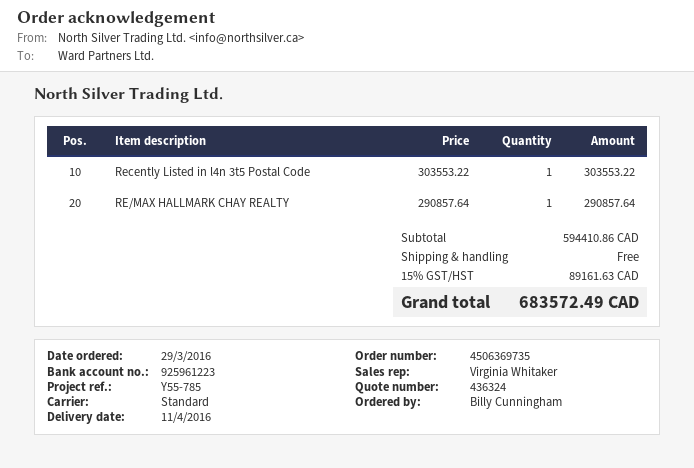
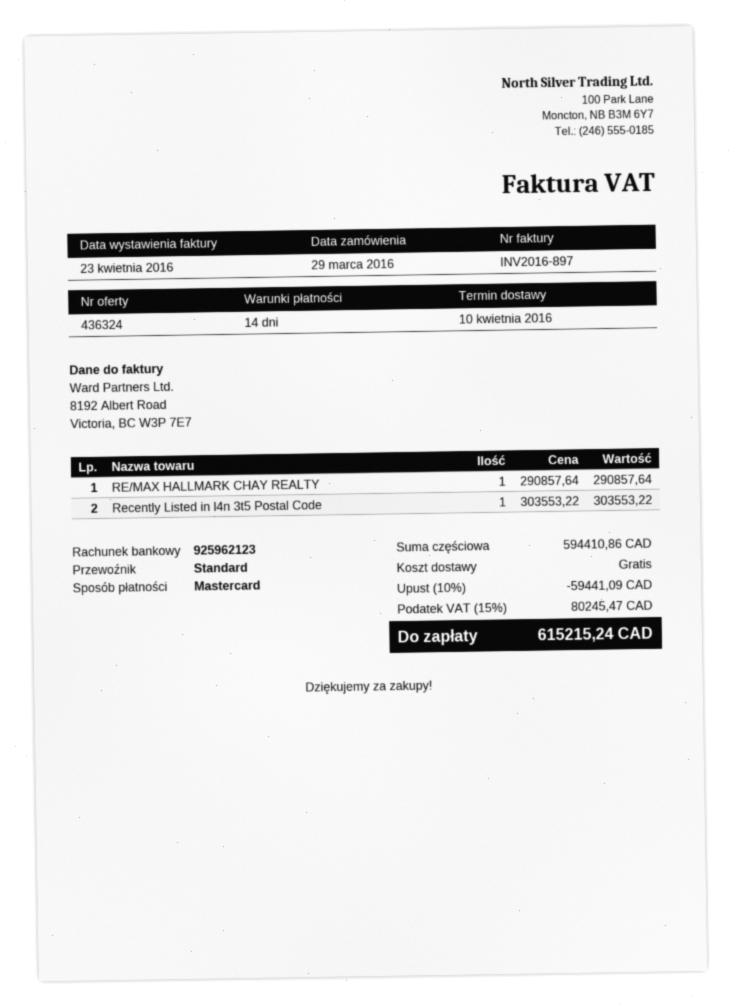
delivery date: 2016-04-11 -> 2016-04-10
bank account: 925961223 -> 925962123
discount: none -> 10% = 59441.09
tax: 15% = 89161.63 -> 15% = 80245.47
total: 683572.49 -> 615215.24

